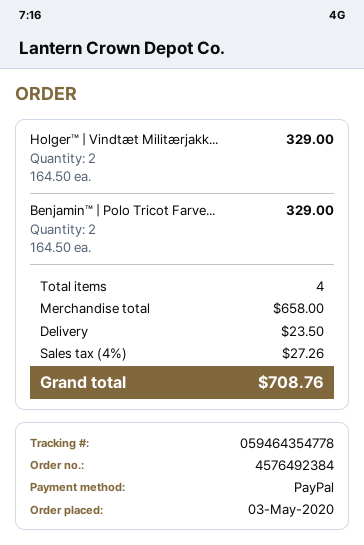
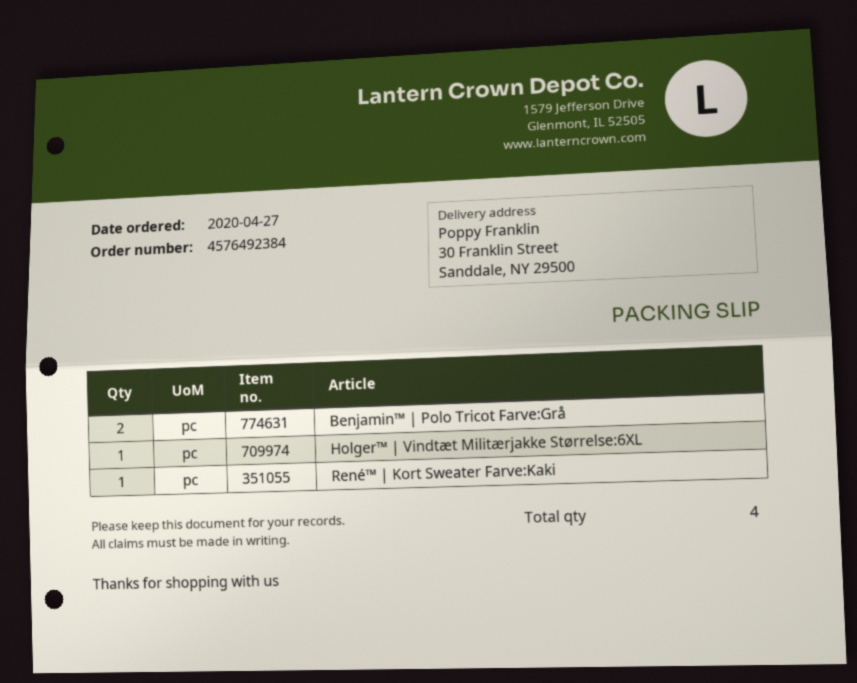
order date: 2020-05-03 -> 2020-04-27
Holger™ | Vindtæt Militærjakk...: 2 -> 1
René™ | Kort Sweater Farve:Kaki: none -> 1

